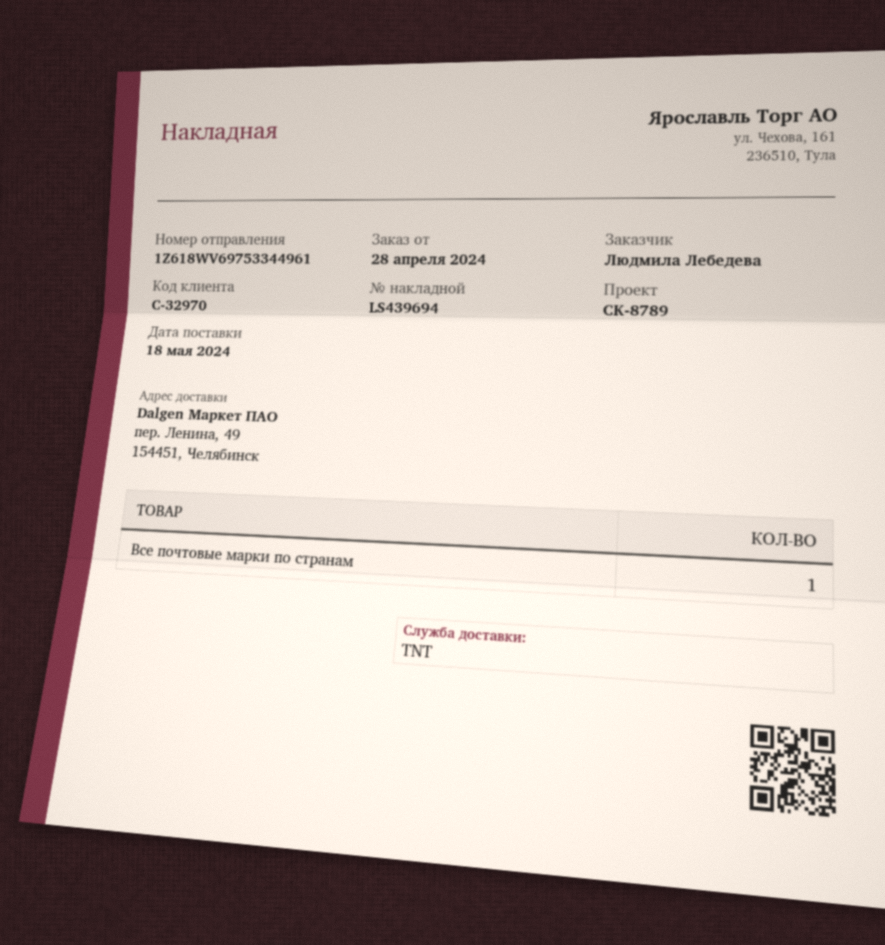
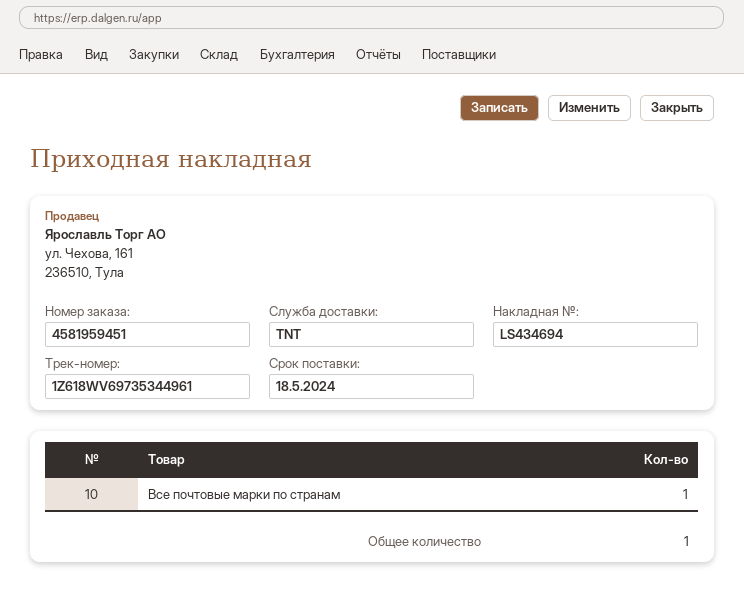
delivery note number: LS439694 -> LS434694
tracking number: 1Z618WV69753344961 -> 1Z618WV69735344961

